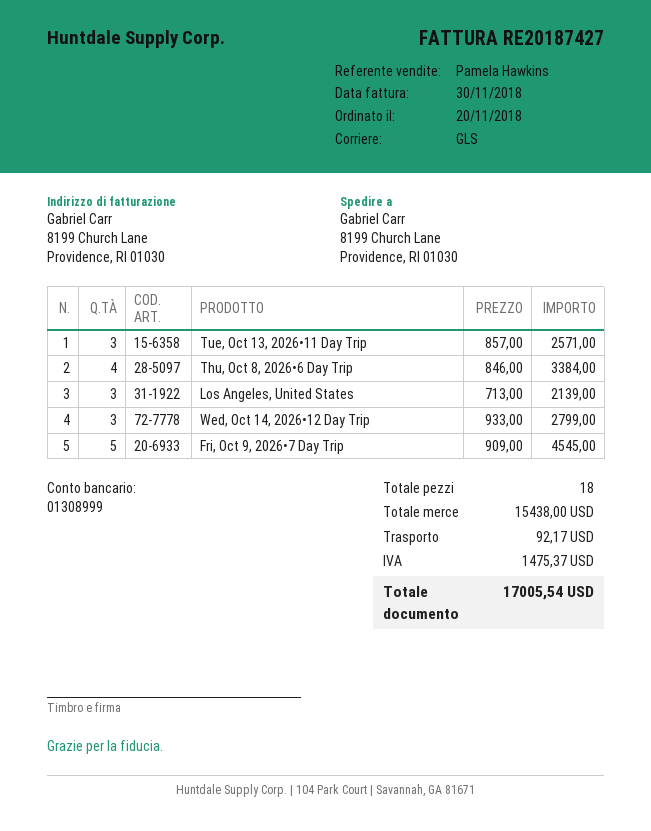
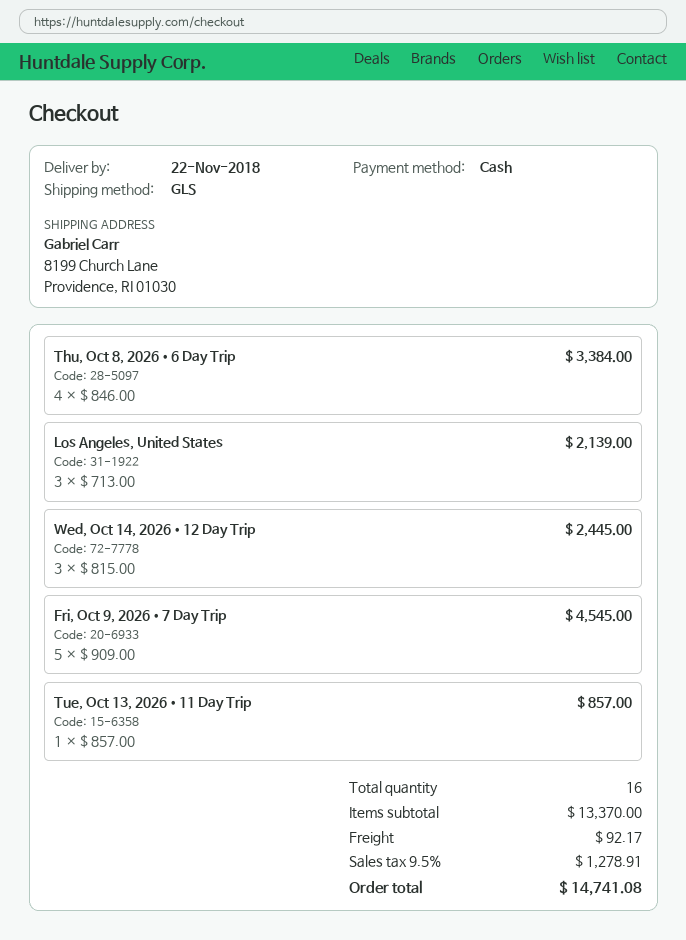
Tue, Oct 13, 2026•11 Day Trip: 3 x 857.00 = 2571.00 -> 1 x 857.00 = 857.00
Wed, Oct 14, 2026•12 Day Trip: 3 x 933.00 = 2799.00 -> 3 x 815.00 = 2445.00
total quantity: 18 -> 16
subtotal: 15438.00 -> 13370.00
tax: 1475.37 -> 1278.91
total: 17005.54 -> 14741.08

